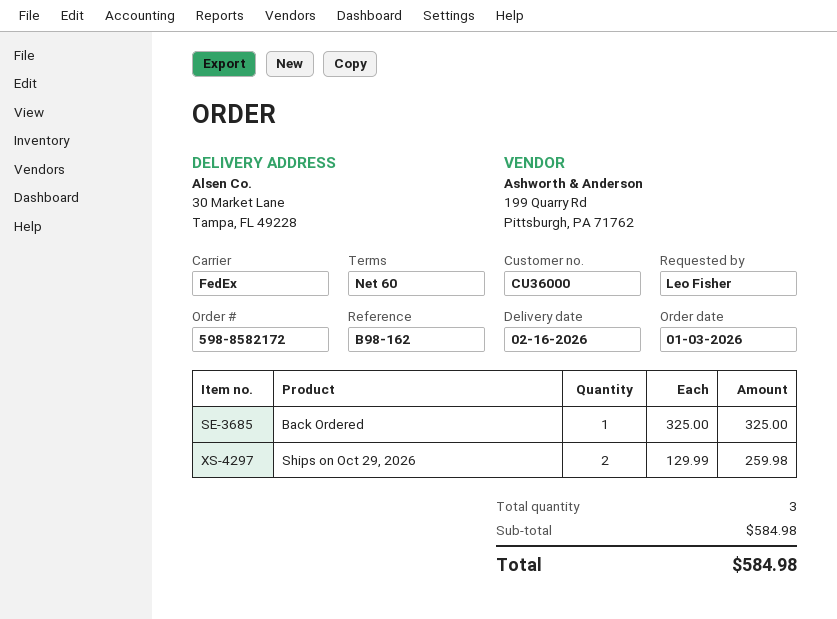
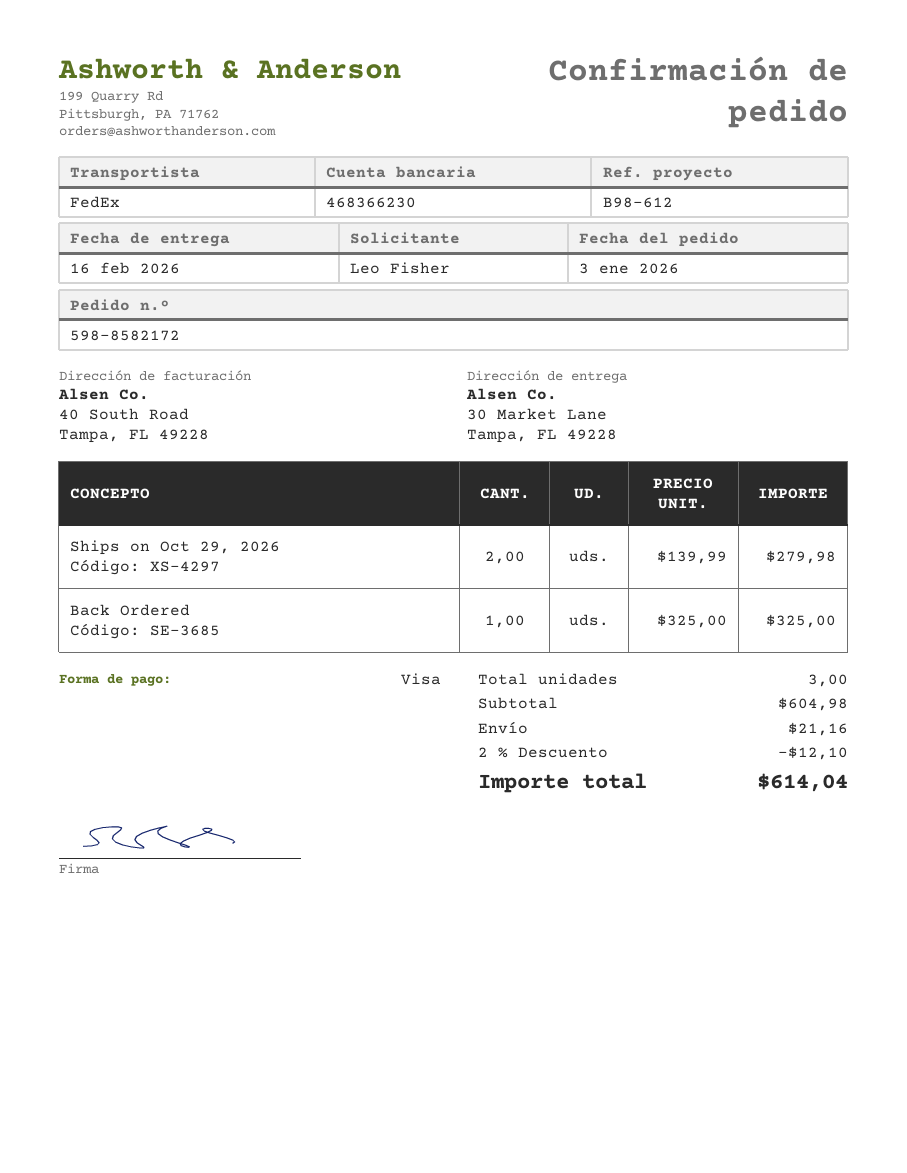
reference: B98-162 -> B98-612
Ships on Oct 29, 2026: 2 x 129.99 = 259.98 -> 2 x 139.99 = 279.98
subtotal: 584.98 -> 604.98
discount: none -> 2% = 12.10
shipping: none -> 21.16
total: 584.98 -> 614.04

